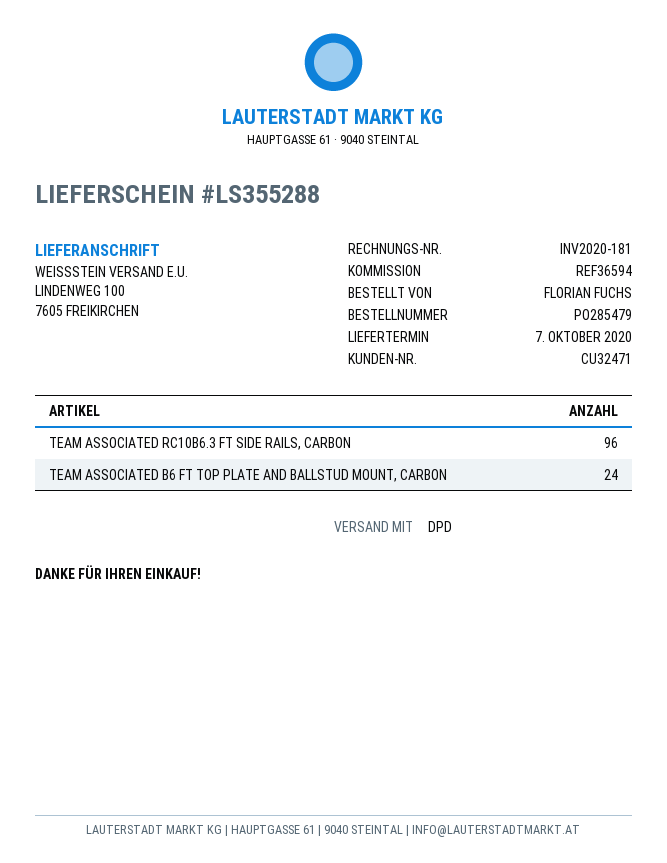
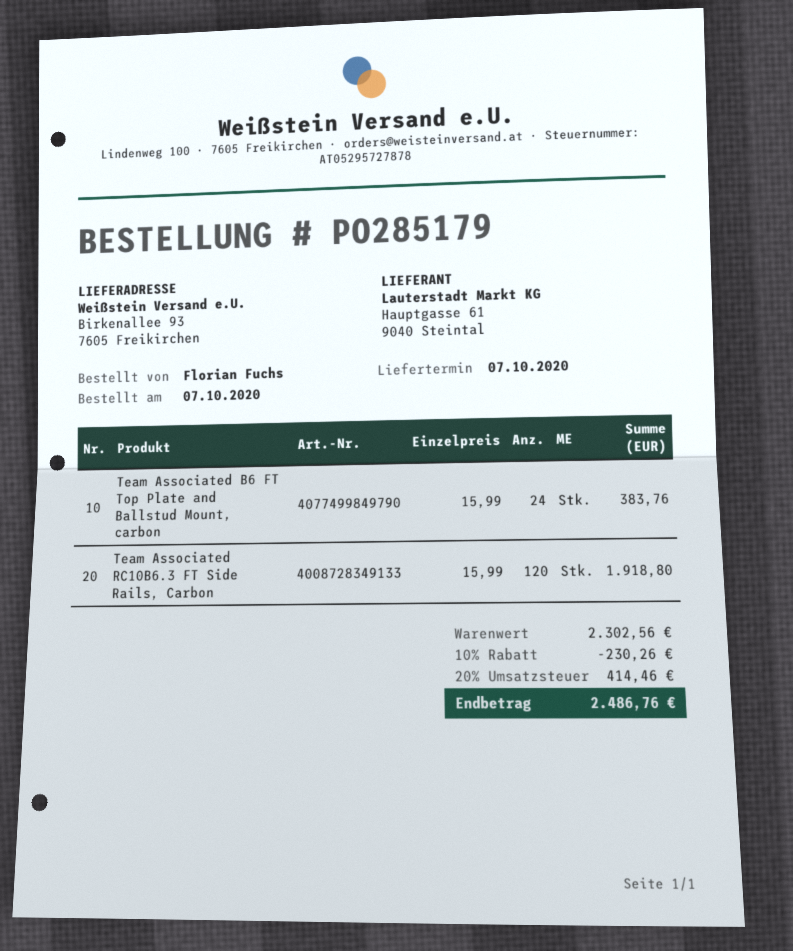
order number: PO285479 -> PO285179
ship to: LINDENWEG 100, 7605 FREIKIRCHEN -> Birkenallee 93, 7605 Freikirchen
TEAM ASSOCIATED RC10B6.3 FT SIDE RAILS, CARBON: 96 -> 120

